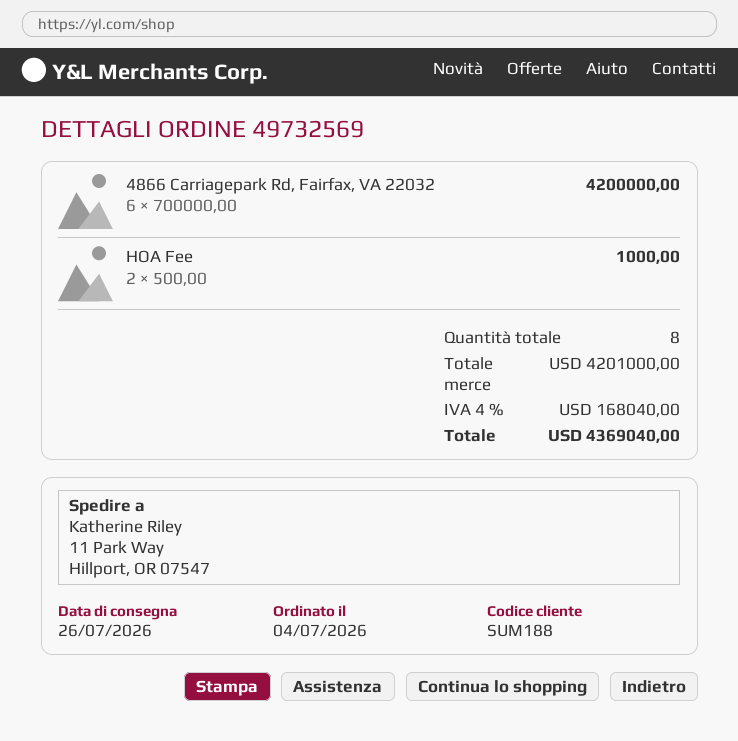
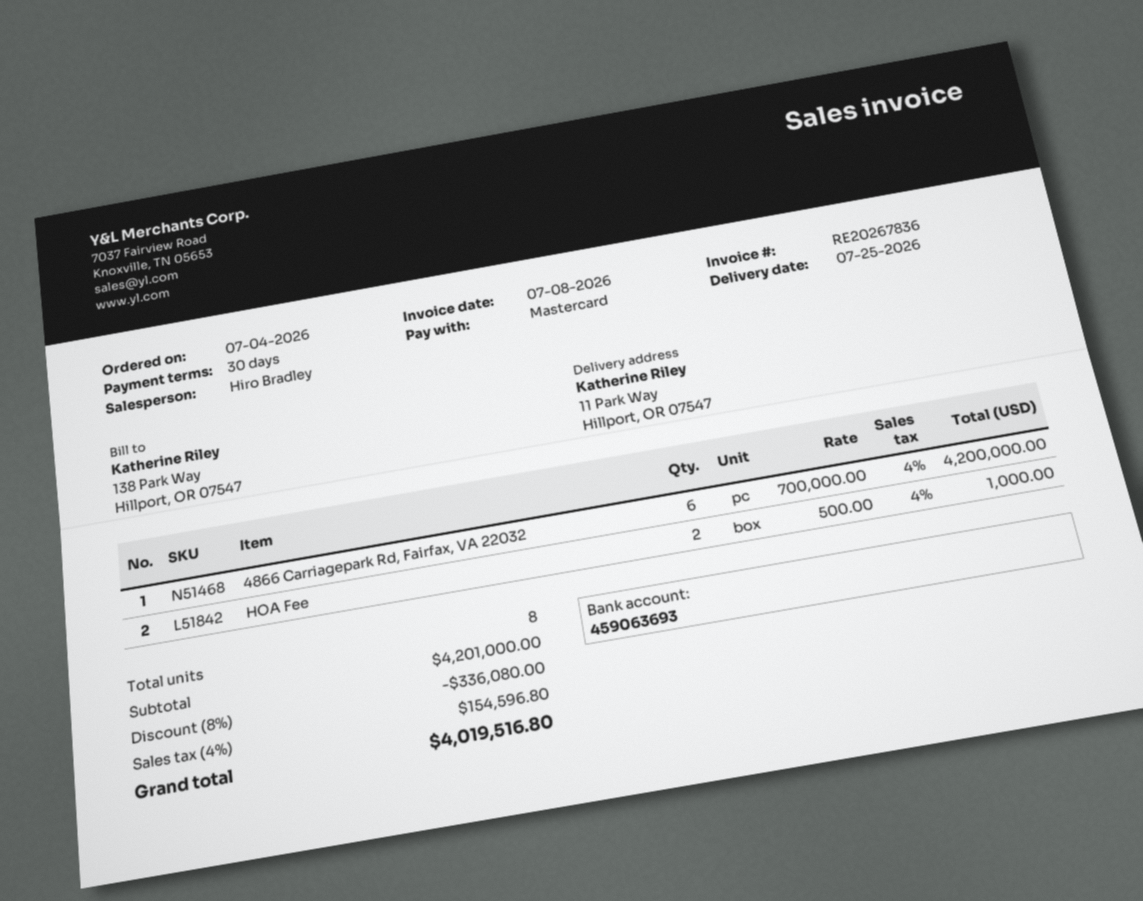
delivery date: 2026-07-26 -> 2026-07-25
discount: none -> 8% = 336080.00
tax: 4% = 168040.00 -> 4% = 154596.80
total: 4369040.00 -> 4019516.80

